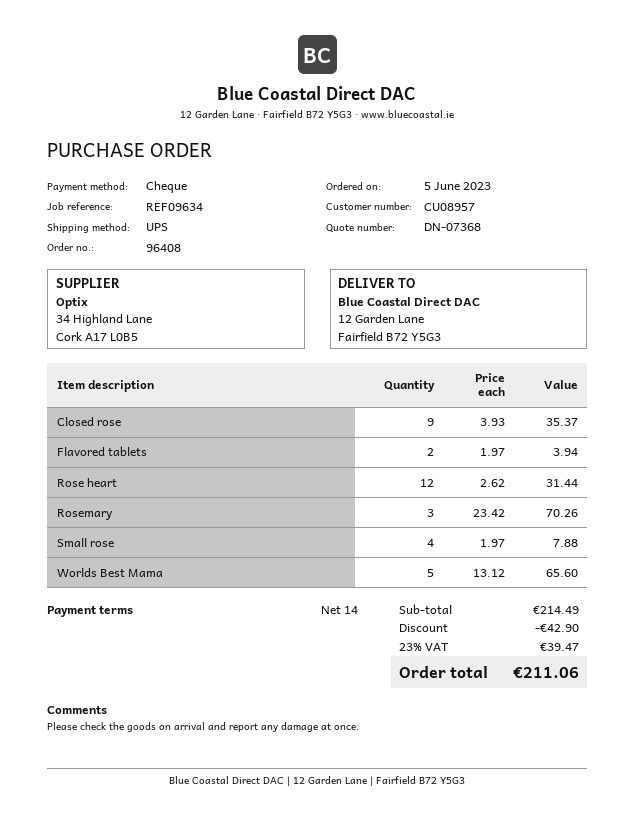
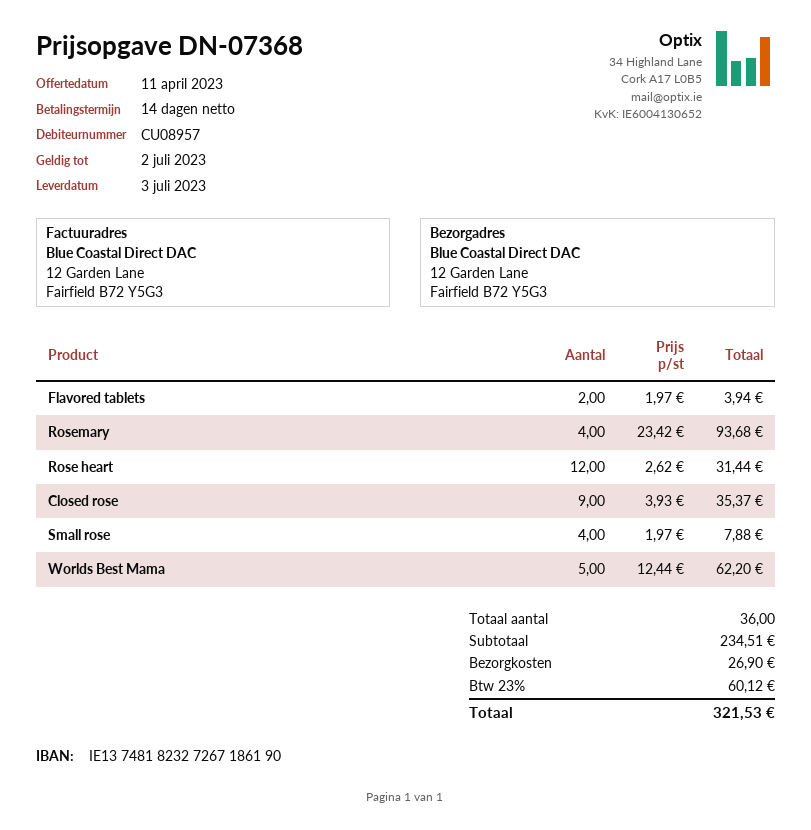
Rosemary: 3 x 23.42 = 70.26 -> 4 x 23.42 = 93.68
Worlds Best Mama: 5 x 13.12 = 65.60 -> 5 x 12.44 = 62.20
subtotal: 214.49 -> 234.51
discount: 42.90 -> none
shipping: none -> 26.90
tax: 23% = 39.47 -> 23% = 60.12
total: 211.06 -> 321.53

